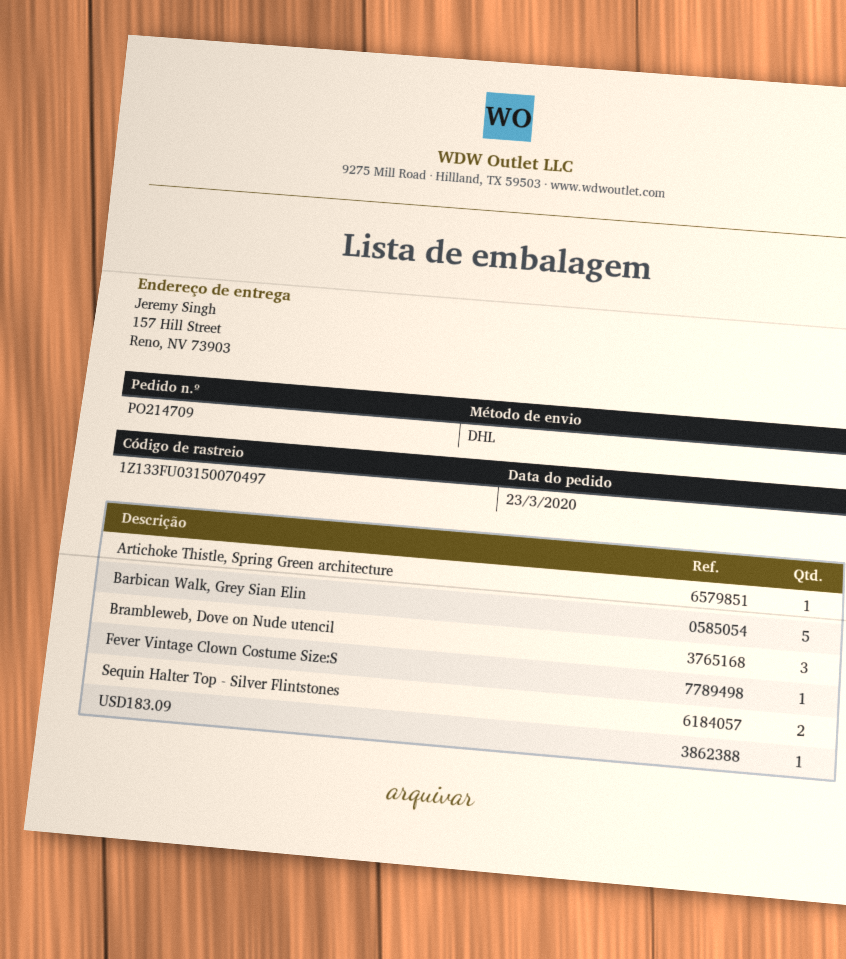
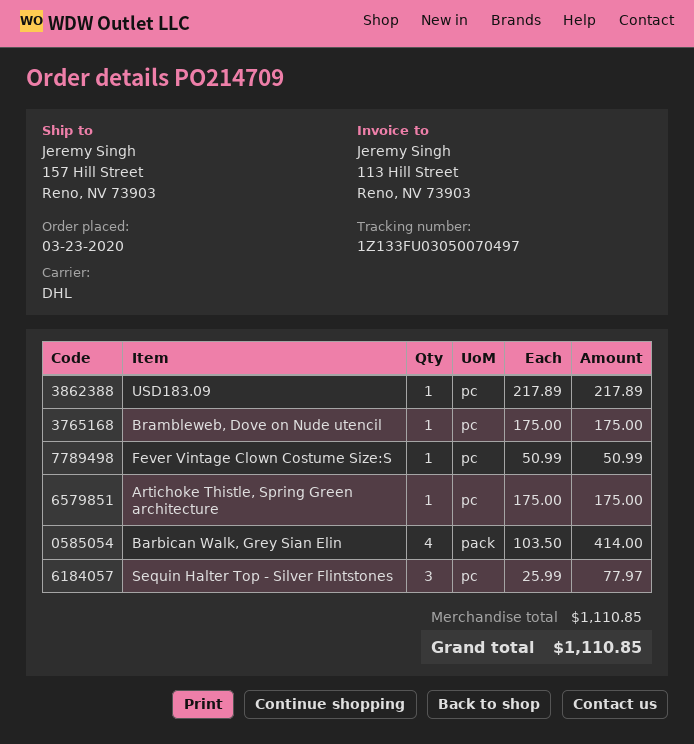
tracking number: 1Z133FU03150070497 -> 1Z133FU03050070497
Barbican Walk, Grey Sian Elin: 5 -> 4
Brambleweb, Dove on Nude utencil: 3 -> 1
Sequin Halter Top - Silver Flintstones: 2 -> 3

